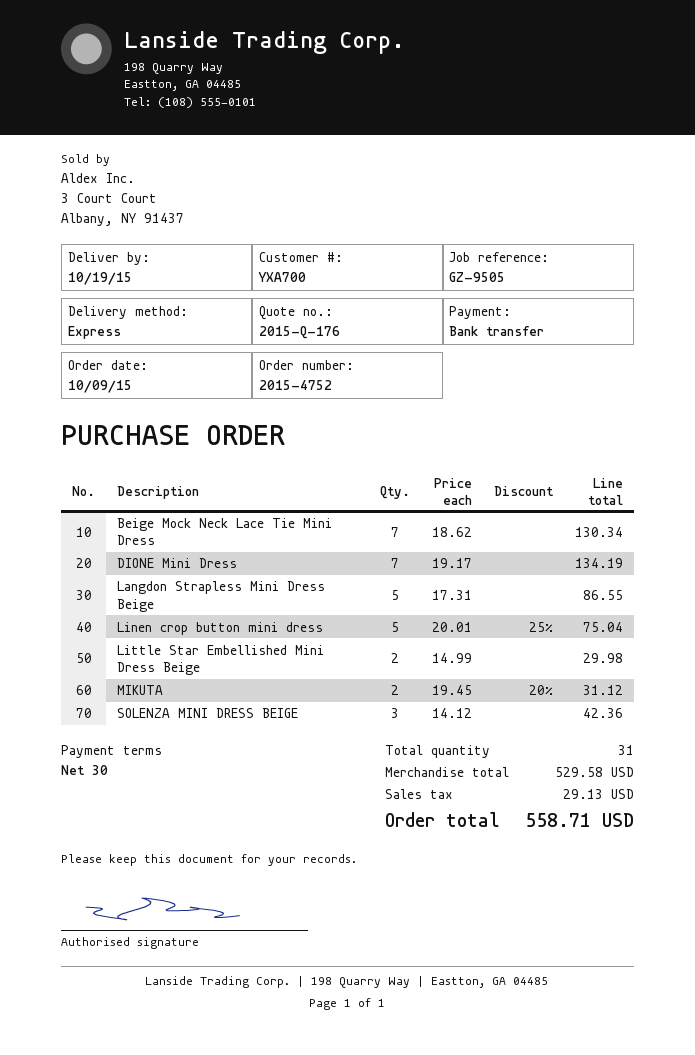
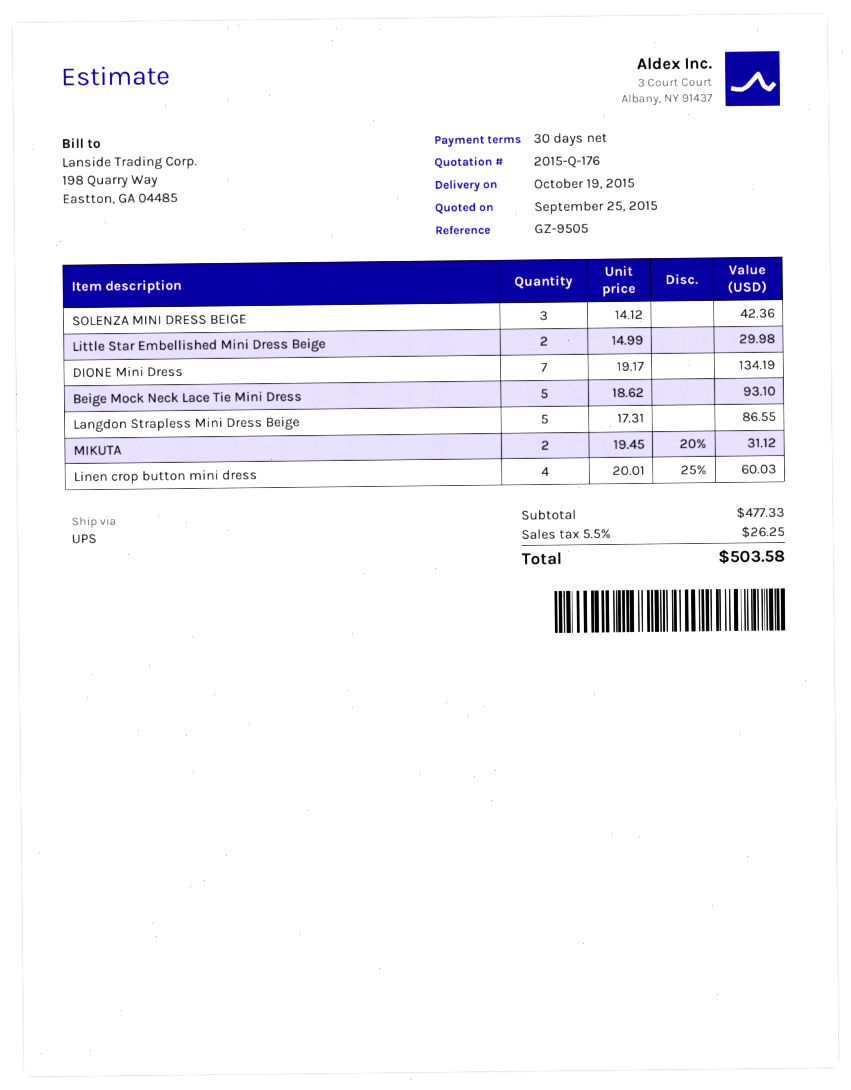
shipping method: express -> UPS
Beige Mock Neck Lace Tie Mini Dress: 7 x 18.62 = 130.34 -> 5 x 18.62 = 93.10
Linen crop button mini dress: 5 x 20.01 - 25% = 75.04 -> 4 x 20.01 - 25% = 60.03
subtotal: 529.58 -> 477.33
tax: 29.13 -> 26.25
total: 558.71 -> 503.58

